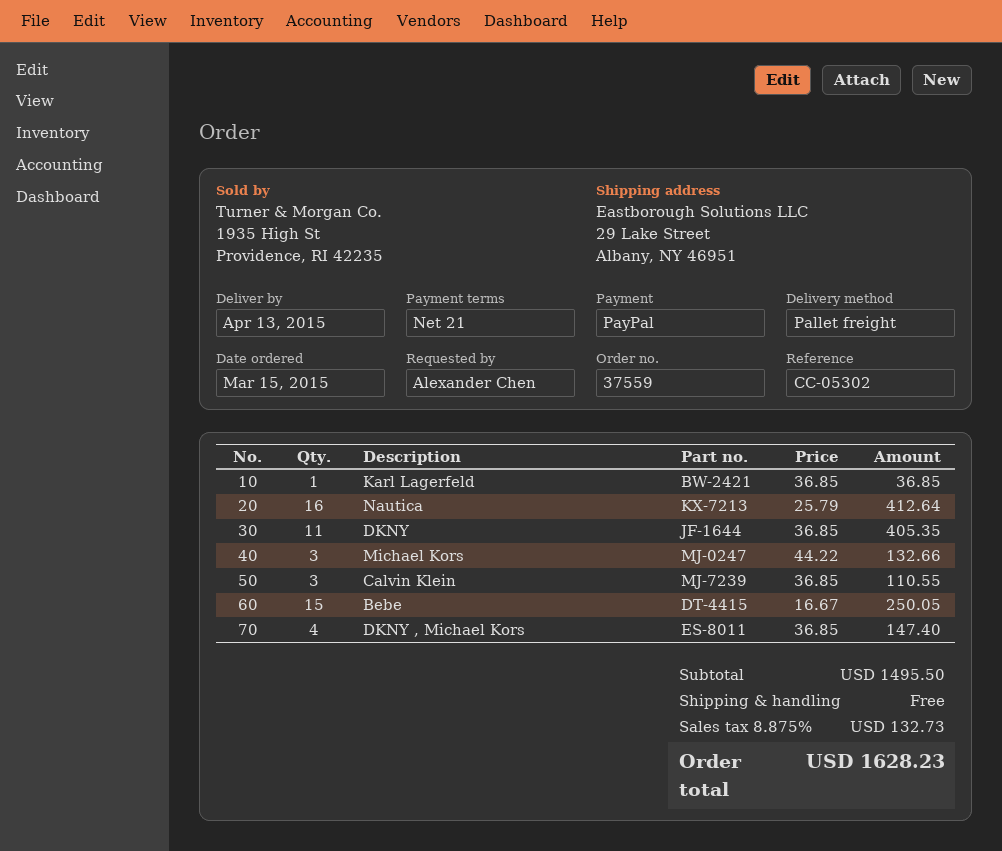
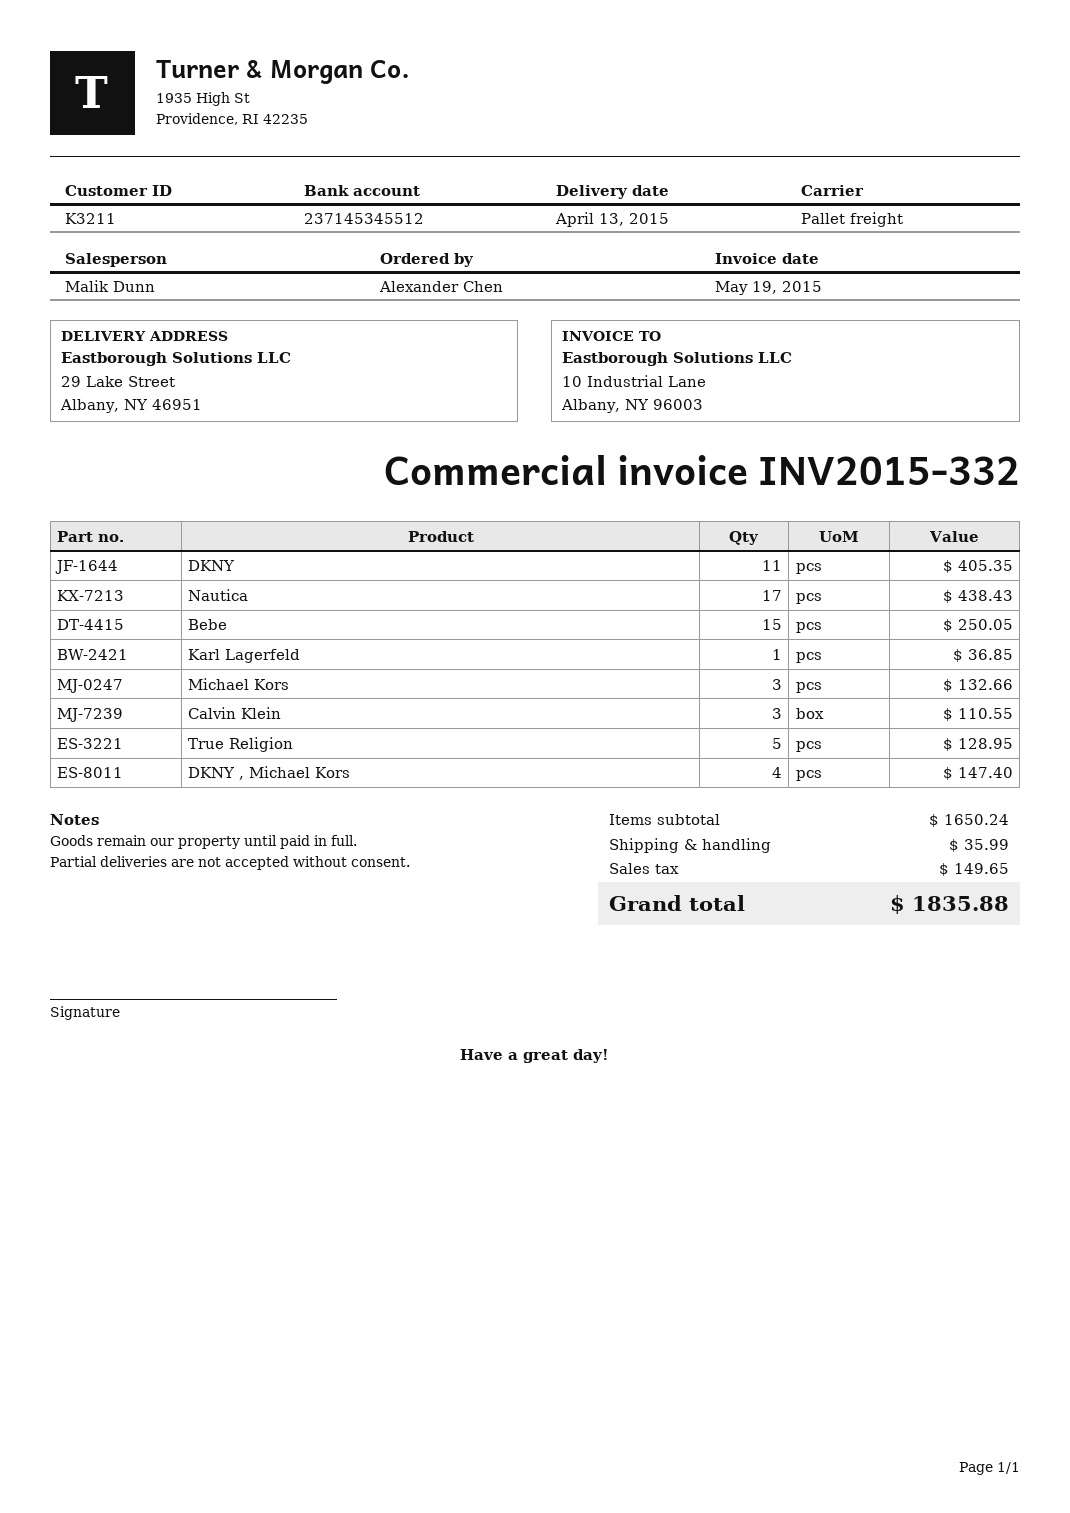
Nautica: 16 for 412.64 -> 17 for 438.43
True Religion: none -> 5 for 128.95
subtotal: 1495.50 -> 1650.24
shipping: 0.00 -> 35.99
tax: 132.73 -> 149.65
total: 1628.23 -> 1835.88

